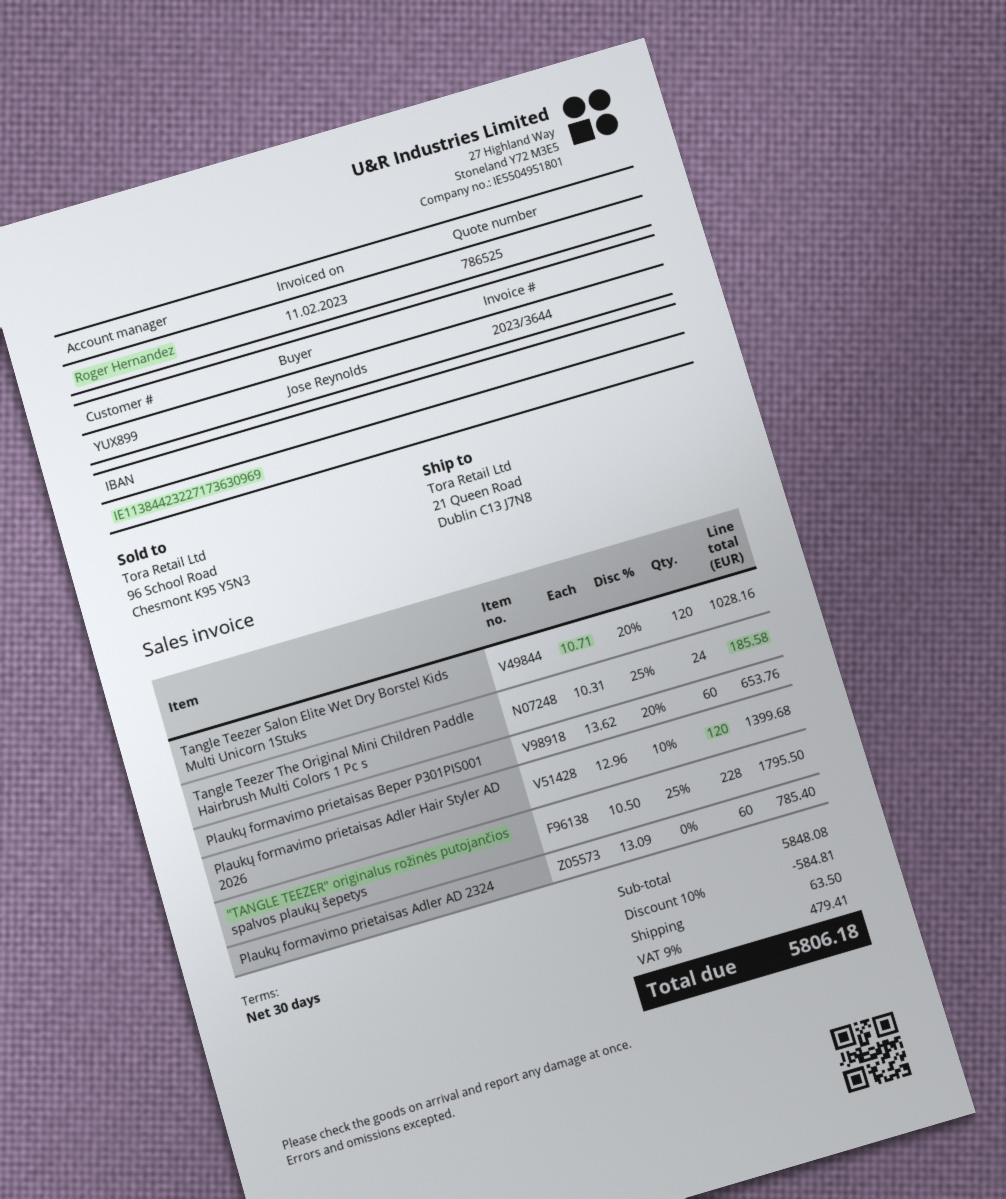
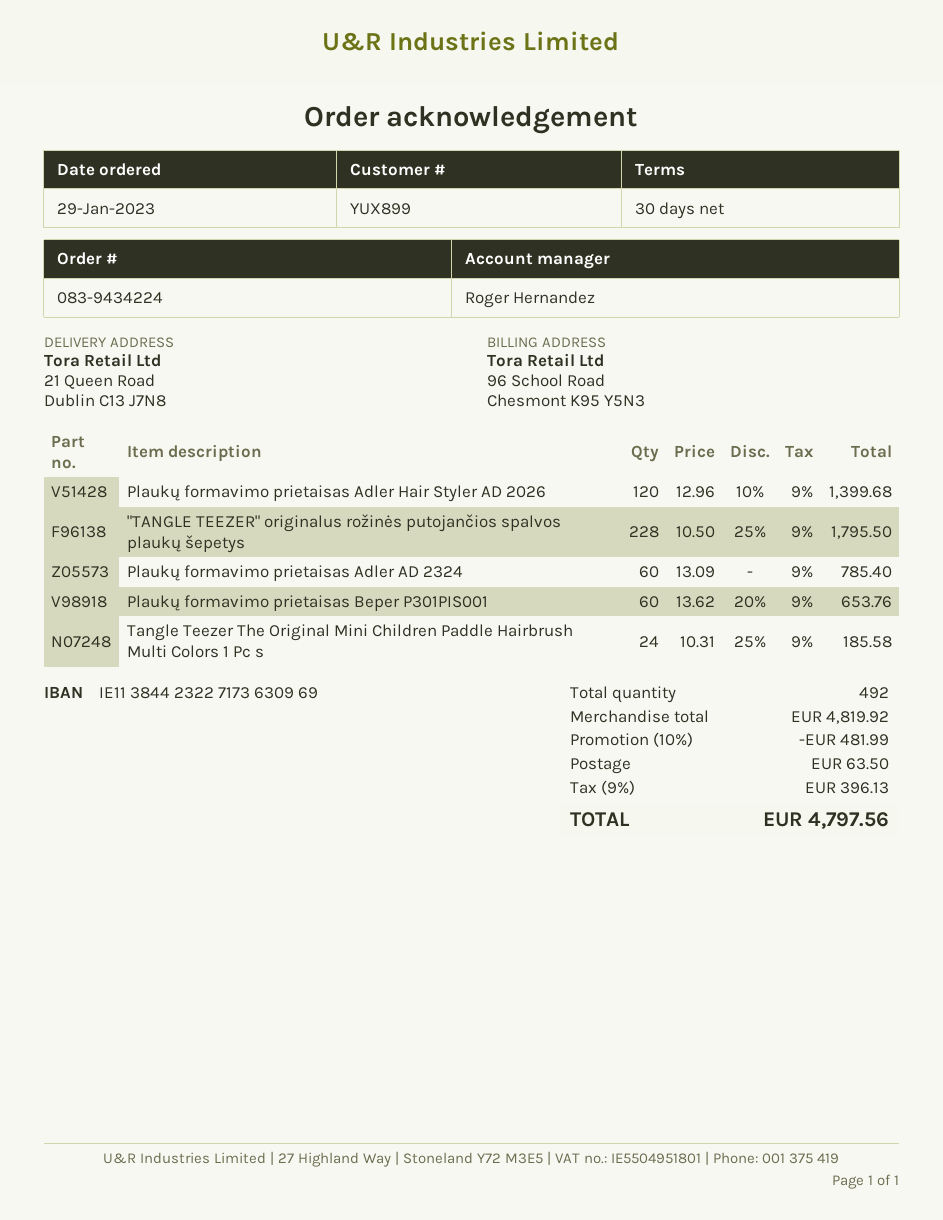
Tangle Teezer Salon Elite Wet Dry Borstel Kids Multi Unicorn 1Stuks: 120 x 10.71 - 20% = 1028.16 -> none
subtotal: 5848.08 -> 4819.92
discount: 10% = 584.81 -> 10% = 481.99
tax: 9% = 479.41 -> 9% = 396.13
total: 5806.18 -> 4797.56

